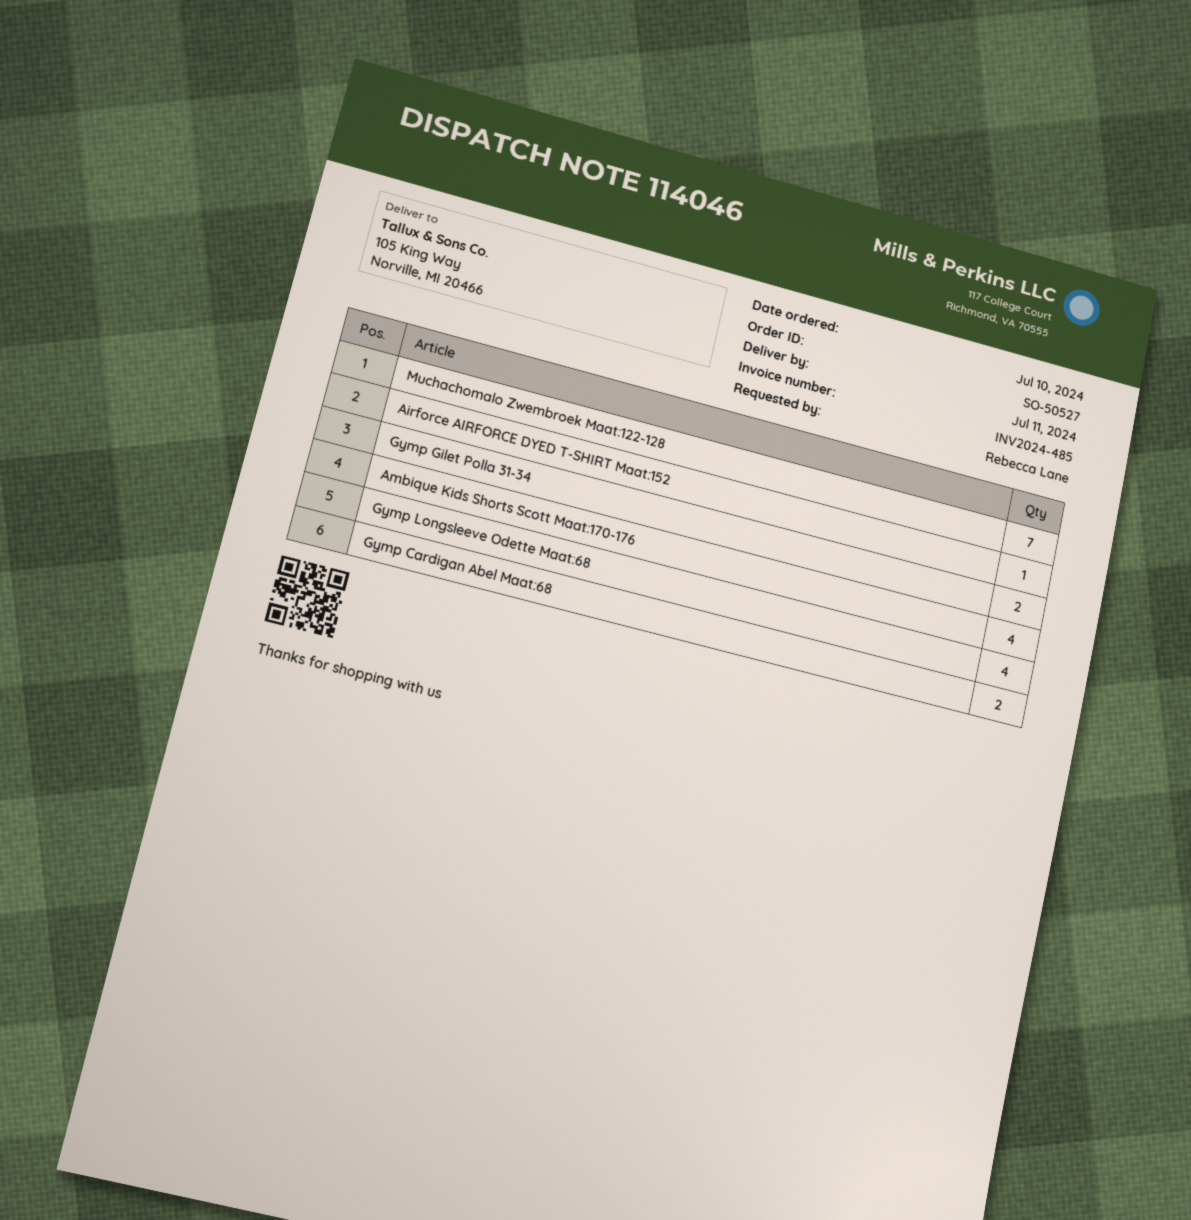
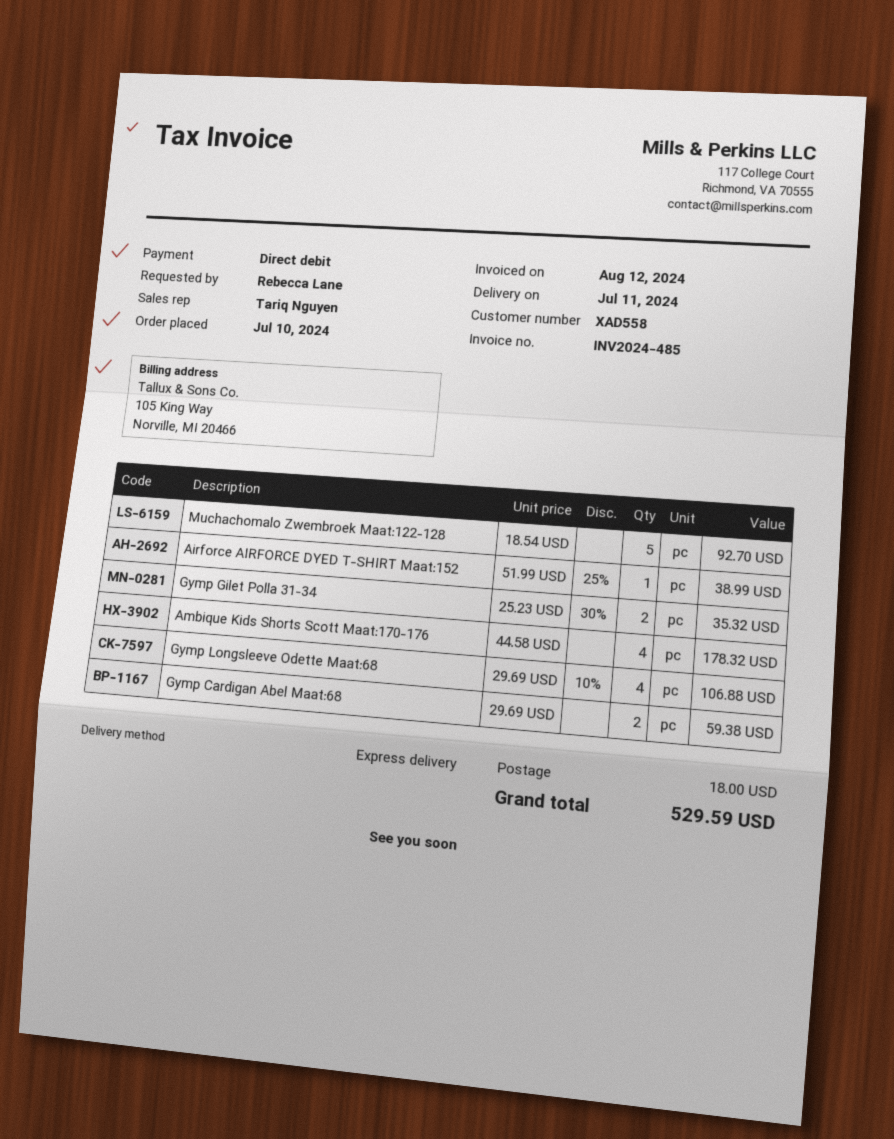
Muchachomalo Zwembroek Maat:122-128: 7 -> 5

